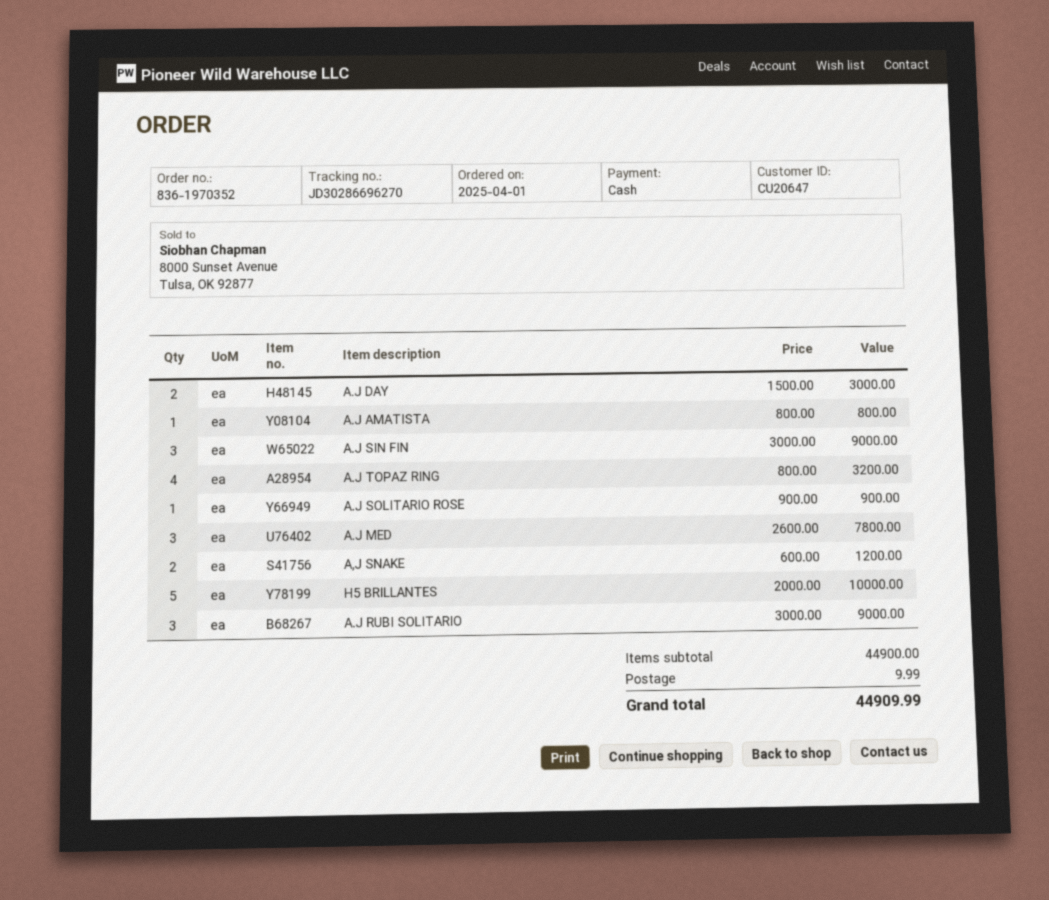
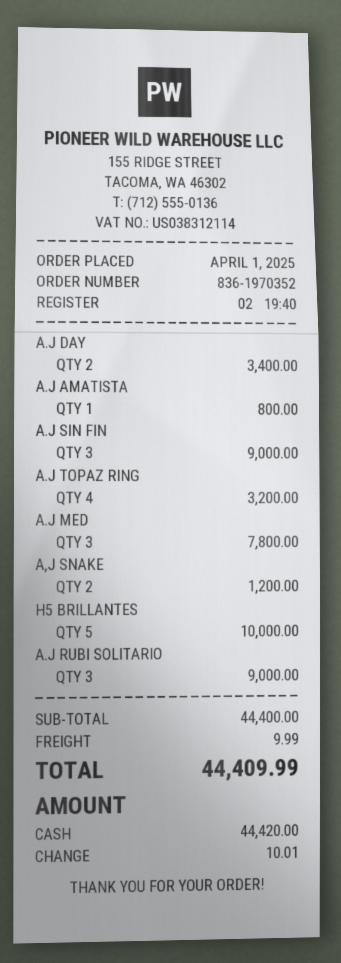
A.J DAY: 2 for 3000.00 -> 2 for 3400.00
A.J SOLITARIO ROSE: 1 for 900.00 -> none
subtotal: 44900.00 -> 44400.00
total: 44909.99 -> 44409.99

